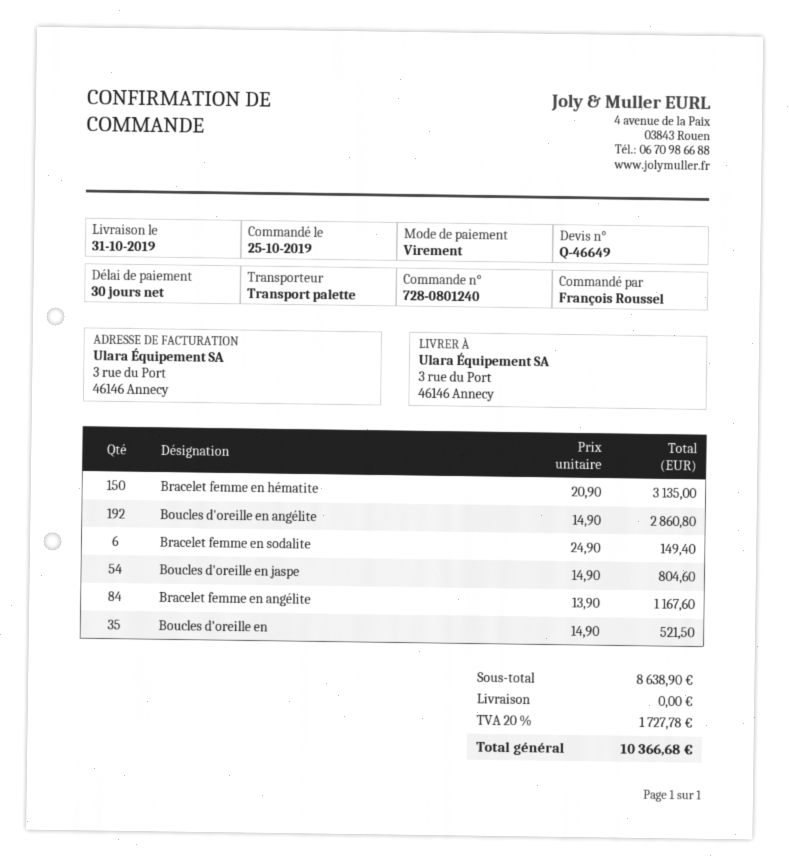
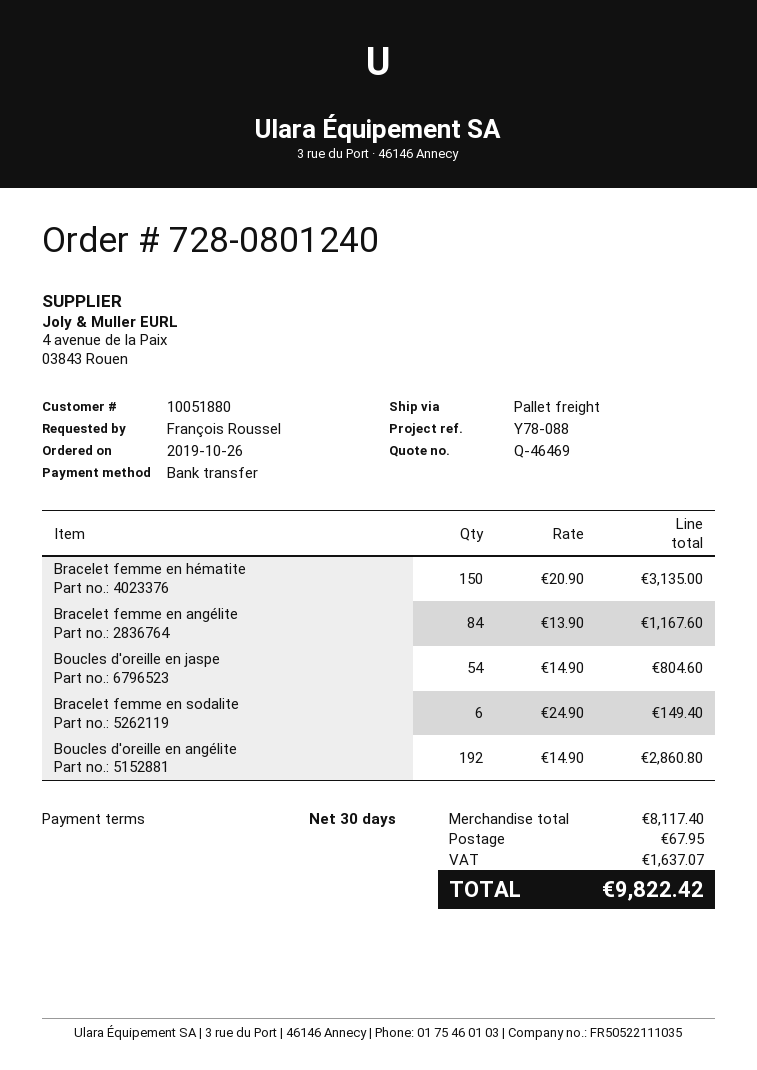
quote number: Q-46649 -> Q-46469
order date: 2019-10-25 -> 2019-10-26
Boucles d'oreille en: 35 x 14.90 = 521.50 -> none
subtotal: 8638.90 -> 8117.40
shipping: 0.00 -> 67.95
tax: 1727.78 -> 1637.07
total: 10366.68 -> 9822.42

